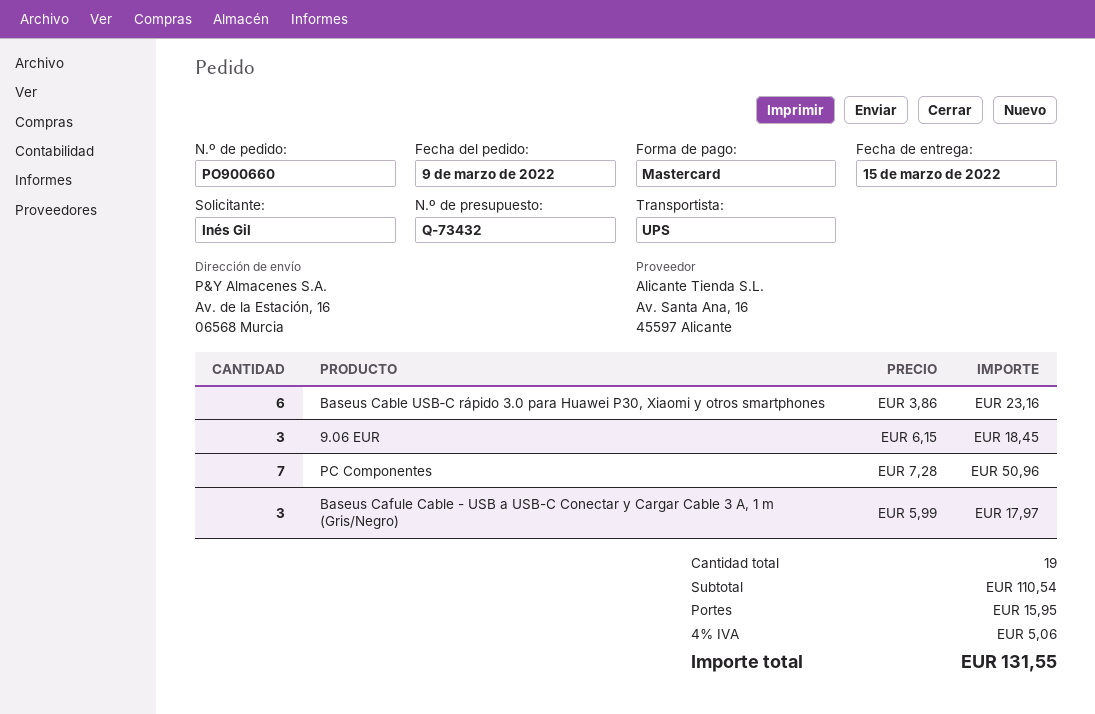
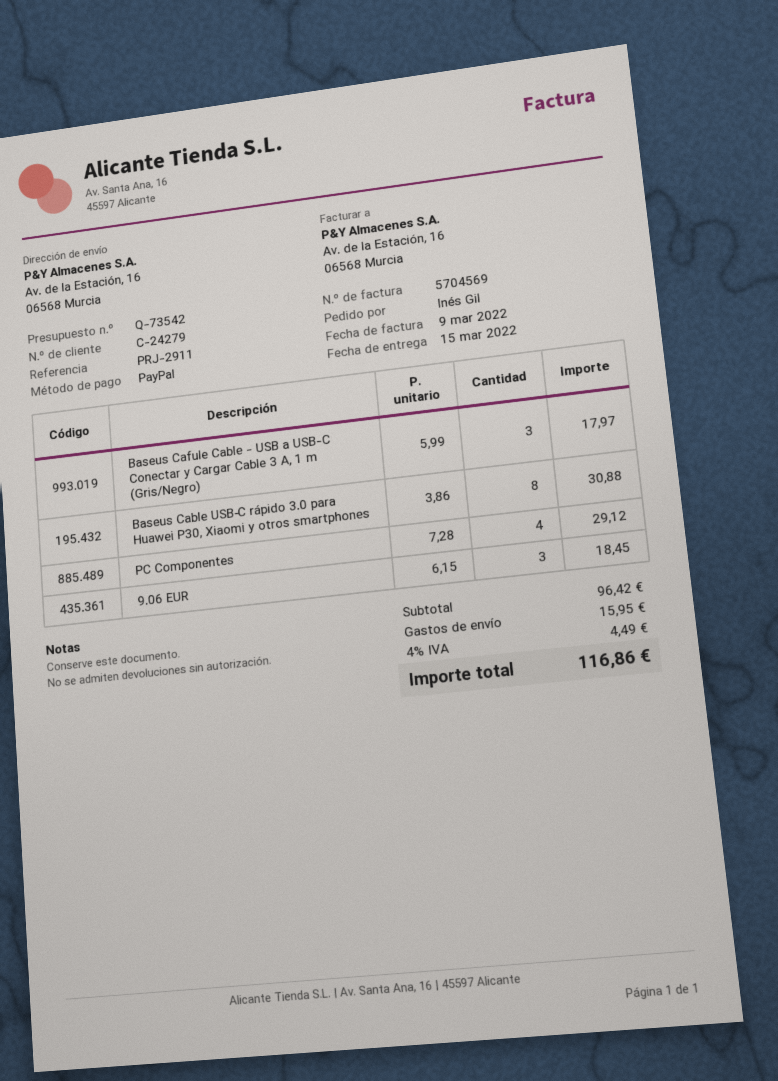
quote number: Q-73432 -> Q-73542
payment method: Mastercard -> PayPal
Baseus Cable USB‑C rápido 3.0 para Huawei P30, Xiaomi y otros smartphones: 6 x 3.86 = 23.16 -> 8 x 3.86 = 30.88
PC Componentes: 7 x 7.28 = 50.96 -> 4 x 7.28 = 29.12
subtotal: 110.54 -> 96.42
tax: 4% = 5.06 -> 4% = 4.49
total: 131.55 -> 116.86

